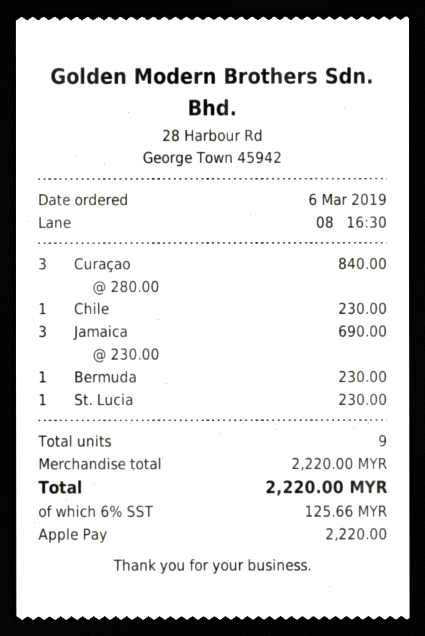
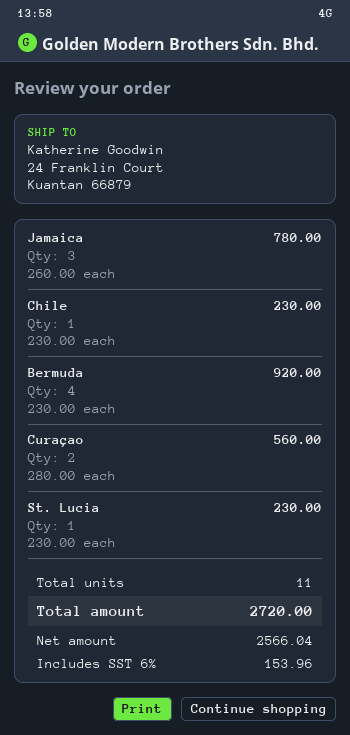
Curaçao: 3 x 280.00 = 840.00 -> 2 x 280.00 = 560.00
Jamaica: 3 x 230.00 = 690.00 -> 3 x 260.00 = 780.00
Bermuda: 1 x 230.00 = 230.00 -> 4 x 230.00 = 920.00
total quantity: 9 -> 11
tax: 6% = 125.66 -> 6% = 153.96
total: 2220.00 -> 2720.00

